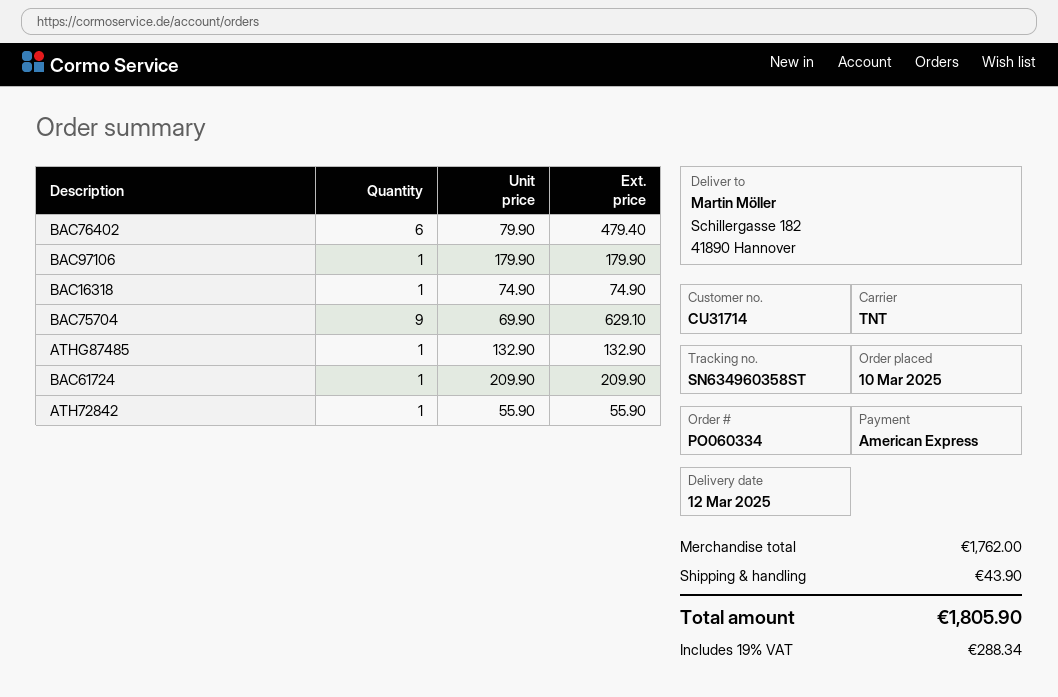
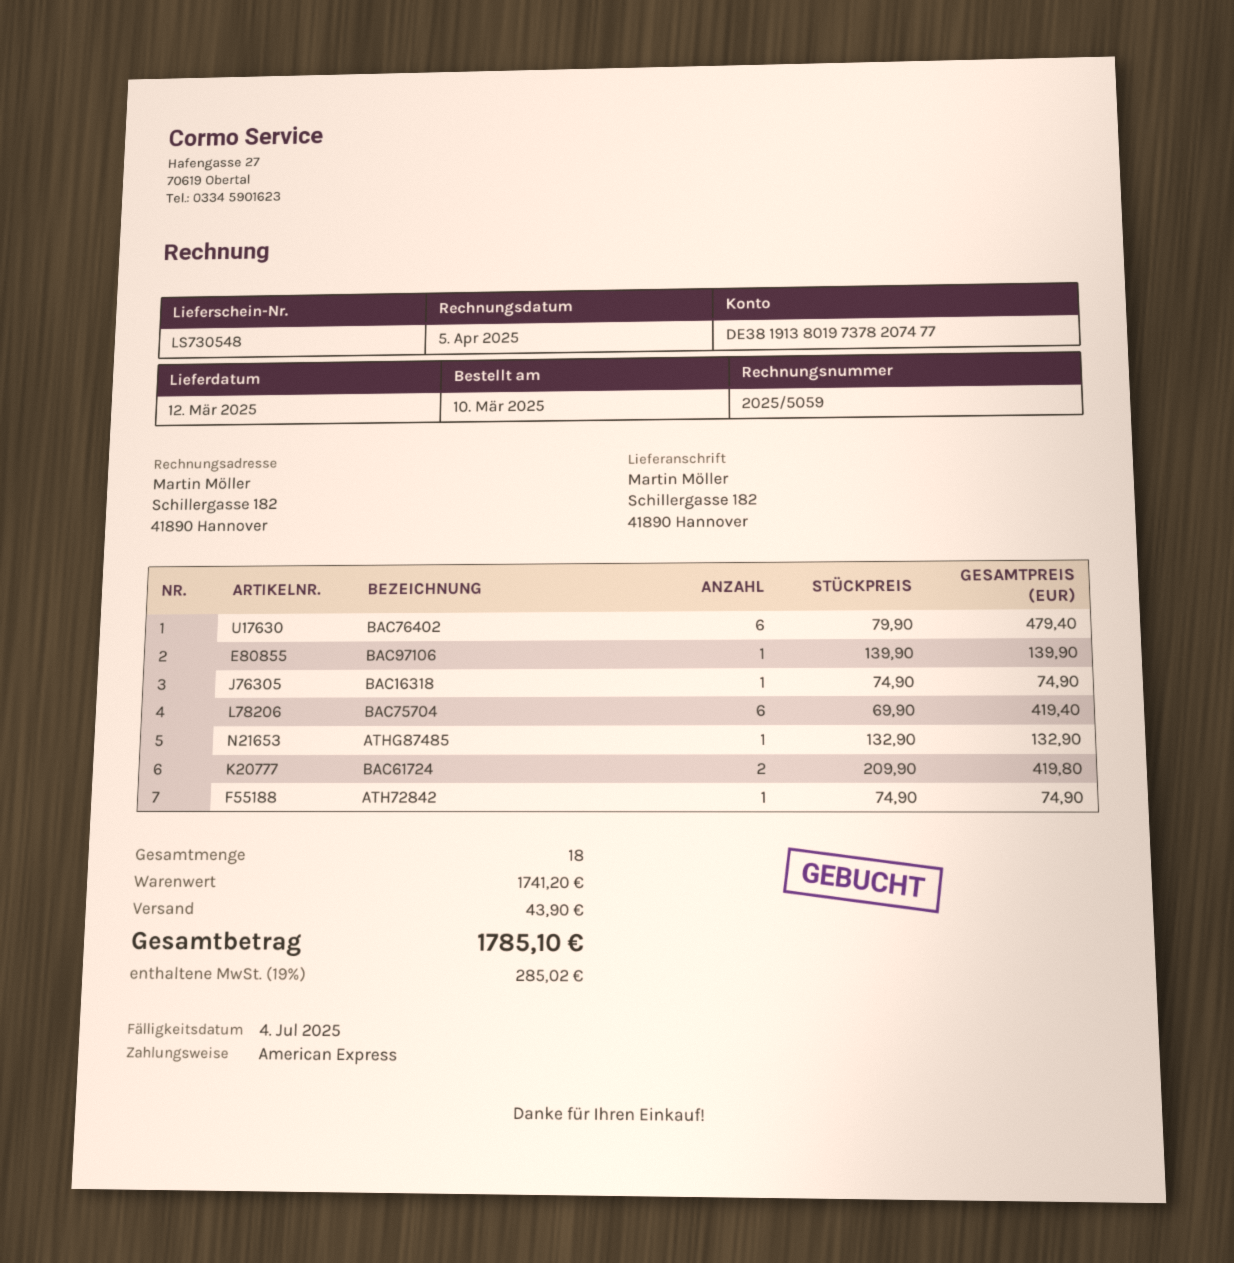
BAC97106: 1 x 179.90 = 179.90 -> 1 x 139.90 = 139.90
BAC75704: 9 x 69.90 = 629.10 -> 6 x 69.90 = 419.40
BAC61724: 1 x 209.90 = 209.90 -> 2 x 209.90 = 419.80
ATH72842: 1 x 55.90 = 55.90 -> 1 x 74.90 = 74.90
subtotal: 1762.00 -> 1741.20
tax: 19% = 288.34 -> 19% = 285.02
total: 1805.90 -> 1785.10

